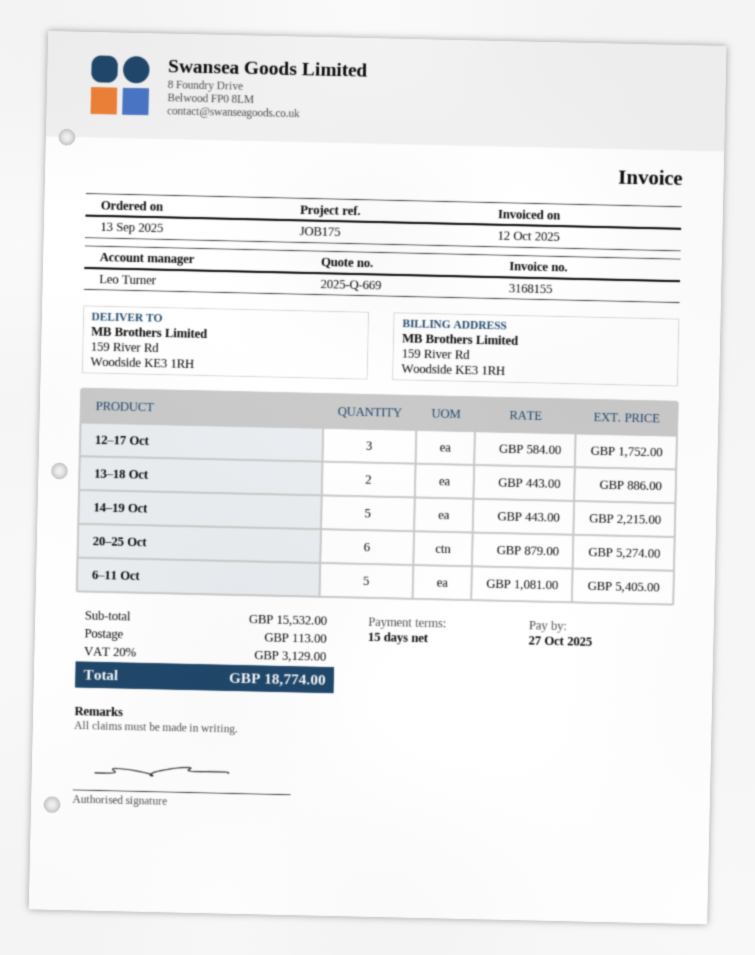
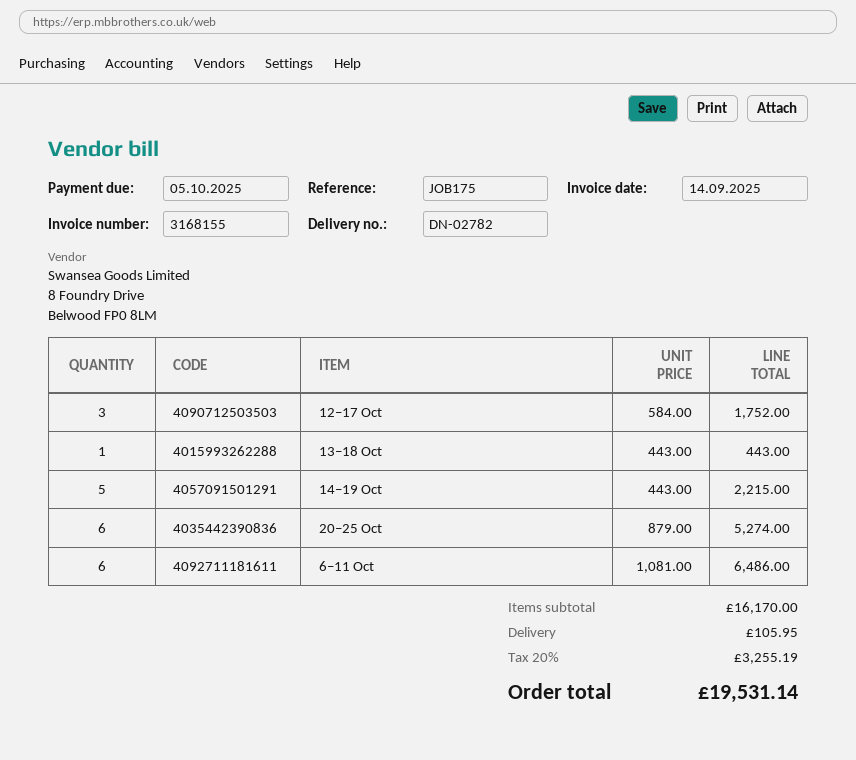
invoice date: 2025-10-12 -> 2025-09-14
due date: 2025-10-27 -> 2025-10-05
13–18 Oct: 2 x 443.00 = 886.00 -> 1 x 443.00 = 443.00
6–11 Oct: 5 x 1081.00 = 5405.00 -> 6 x 1081.00 = 6486.00
subtotal: 15532.00 -> 16170.00
shipping: 113.00 -> 105.95
tax: 20% = 3129.00 -> 20% = 3255.19
total: 18774.00 -> 19531.14

